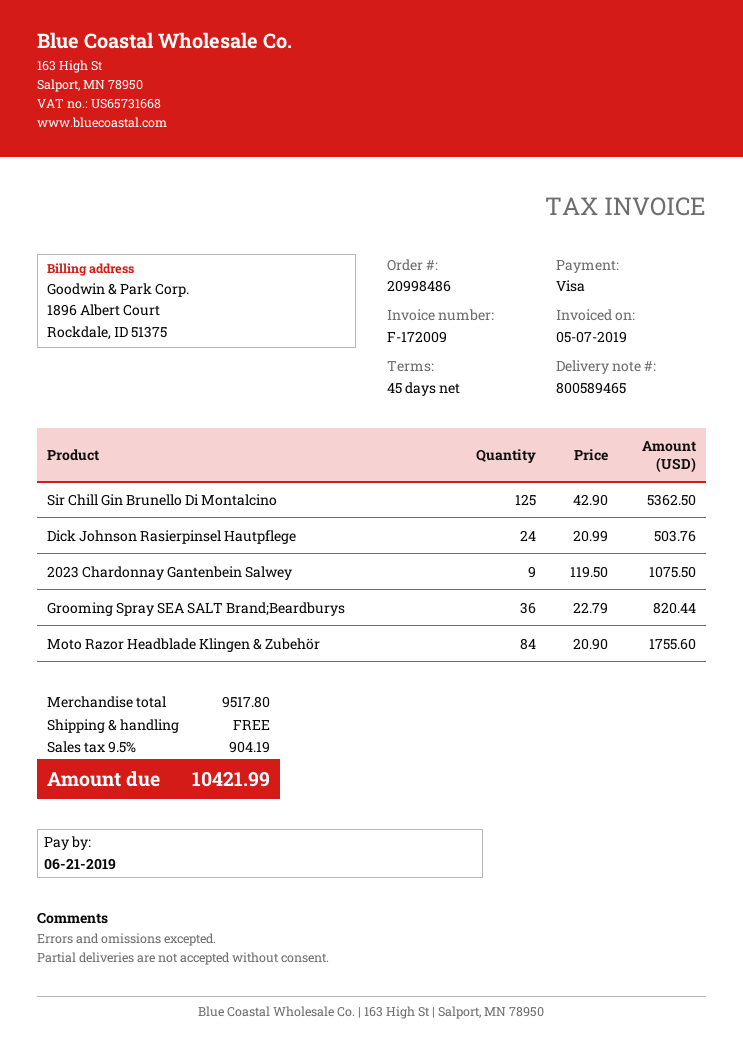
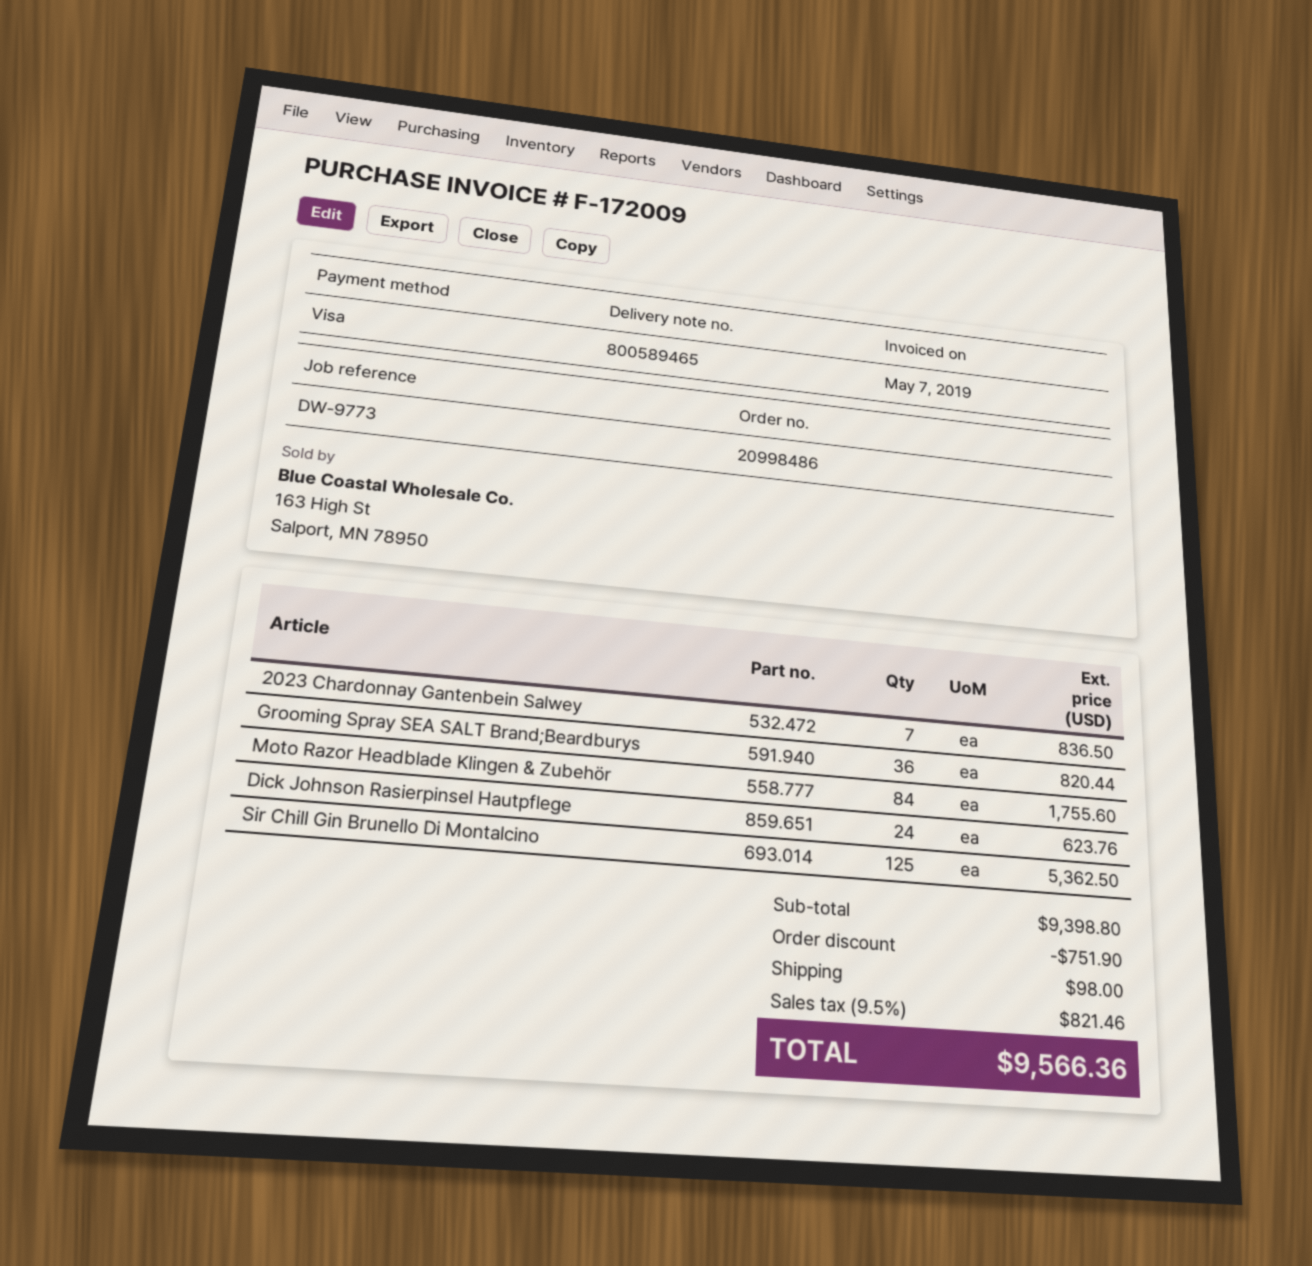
Dick Johnson Rasierpinsel Hautpflege: 24 for 503.76 -> 24 for 623.76
2023 Chardonnay Gantenbein Salwey: 9 for 1075.50 -> 7 for 836.50
subtotal: 9517.80 -> 9398.80
discount: none -> 751.90
shipping: 0.00 -> 98.00
tax: 9.5% = 904.19 -> 9.5% = 821.46
total: 10421.99 -> 9566.36

